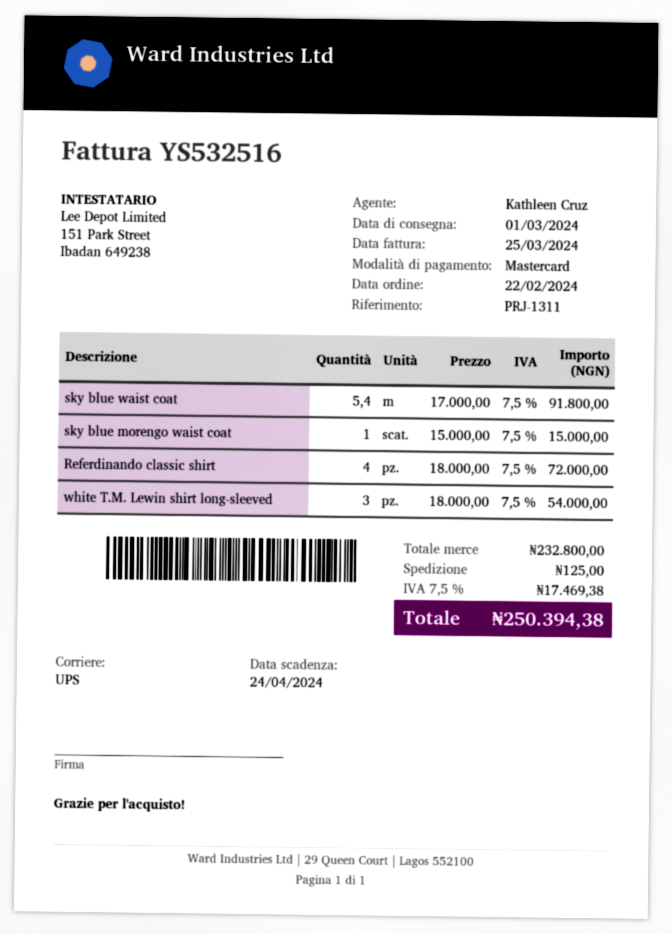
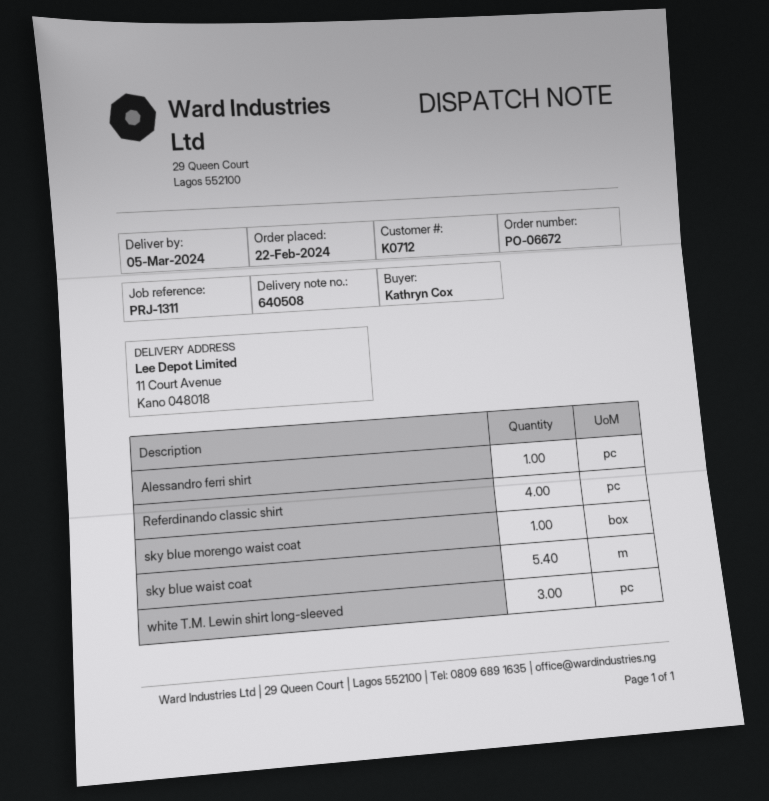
delivery date: 2024-03-01 -> 2024-03-05
Alessandro ferri shirt: none -> 1

